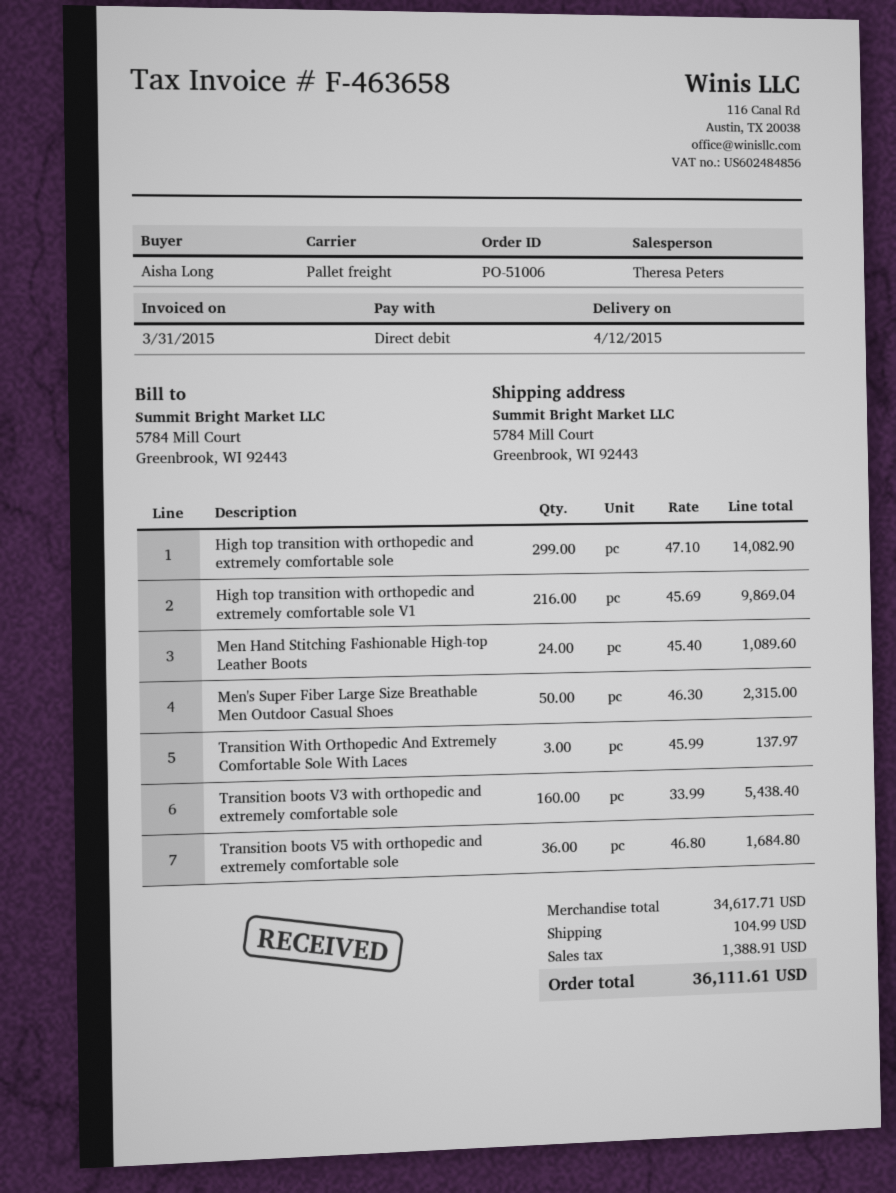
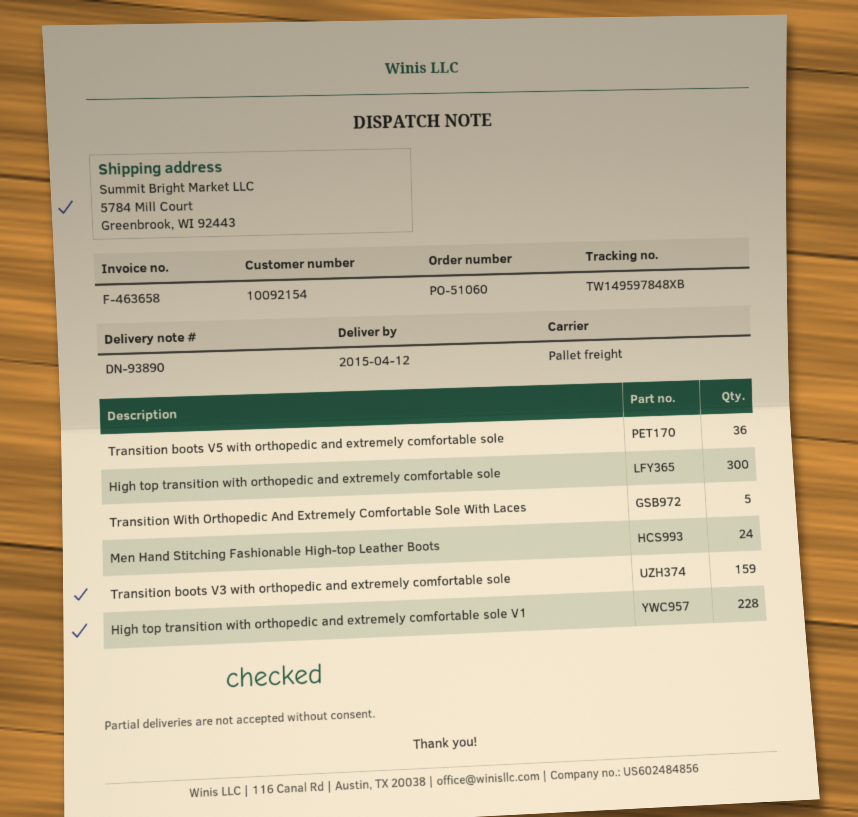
order number: PO-51006 -> PO-51060
High top transition with orthopedic and extremely comfortable sole: 299 -> 300
High top transition with orthopedic and extremely comfortable sole V1: 216 -> 228
Men's Super Fiber Large Size Breathable Men Outdoor Casual Shoes: 50 -> none
Transition With Orthopedic And Extremely Comfortable Sole With Laces: 3 -> 5
Transition boots V3 with orthopedic and extremely comfortable sole: 160 -> 159

